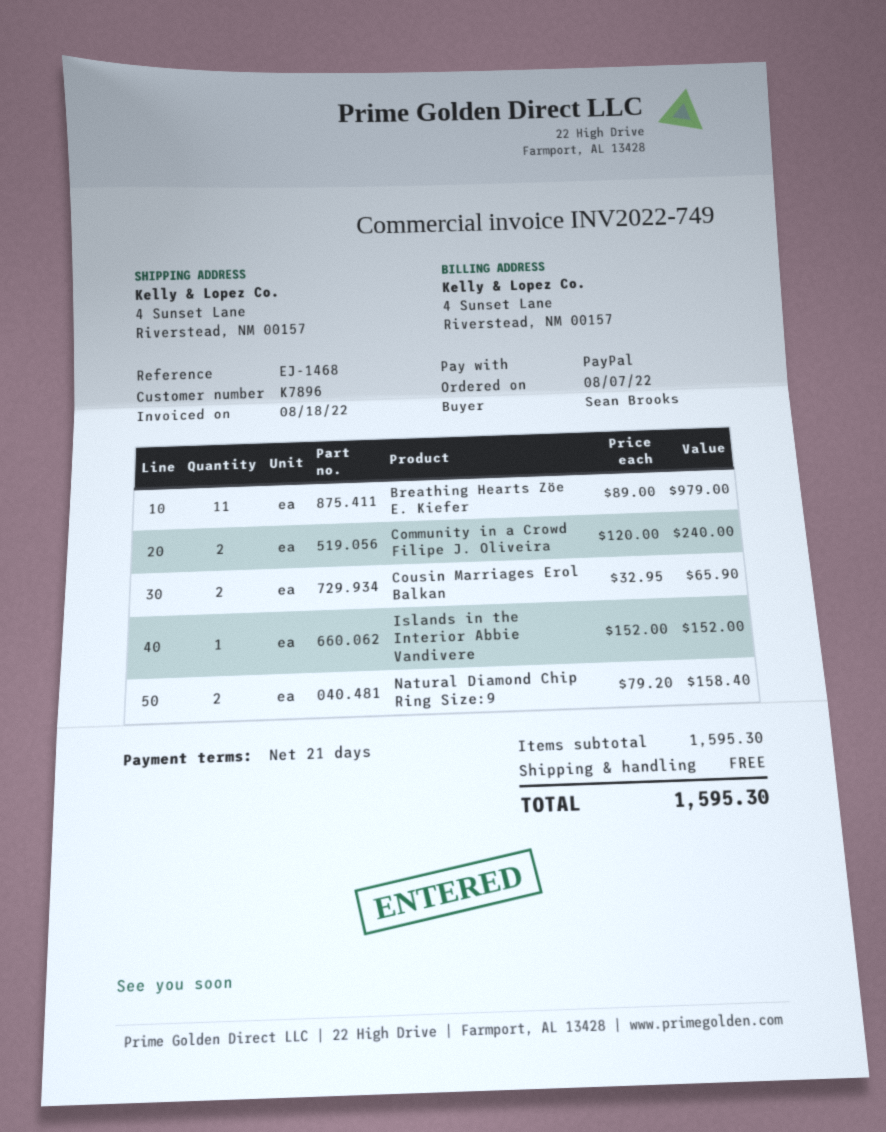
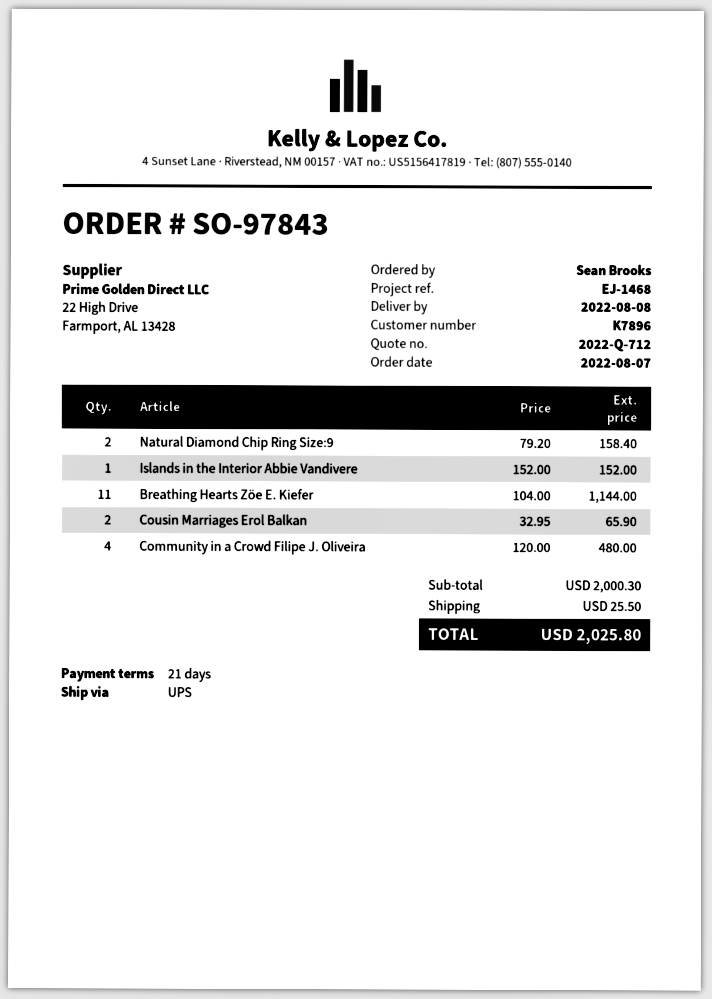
Breathing Hearts Zöe E. Kiefer: 11 x 89.00 = 979.00 -> 11 x 104.00 = 1144.00
Community in a Crowd Filipe J. Oliveira: 2 x 120.00 = 240.00 -> 4 x 120.00 = 480.00
subtotal: 1595.30 -> 2000.30
shipping: 0.00 -> 25.50
total: 1595.30 -> 2025.80

